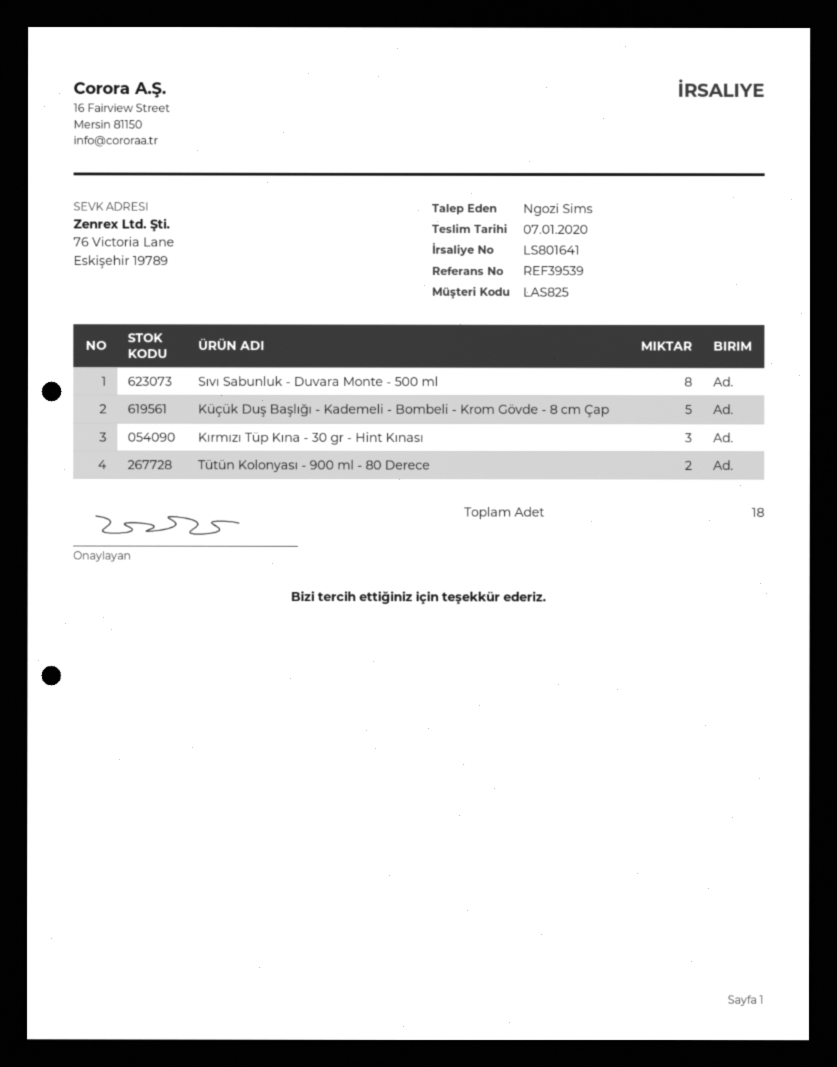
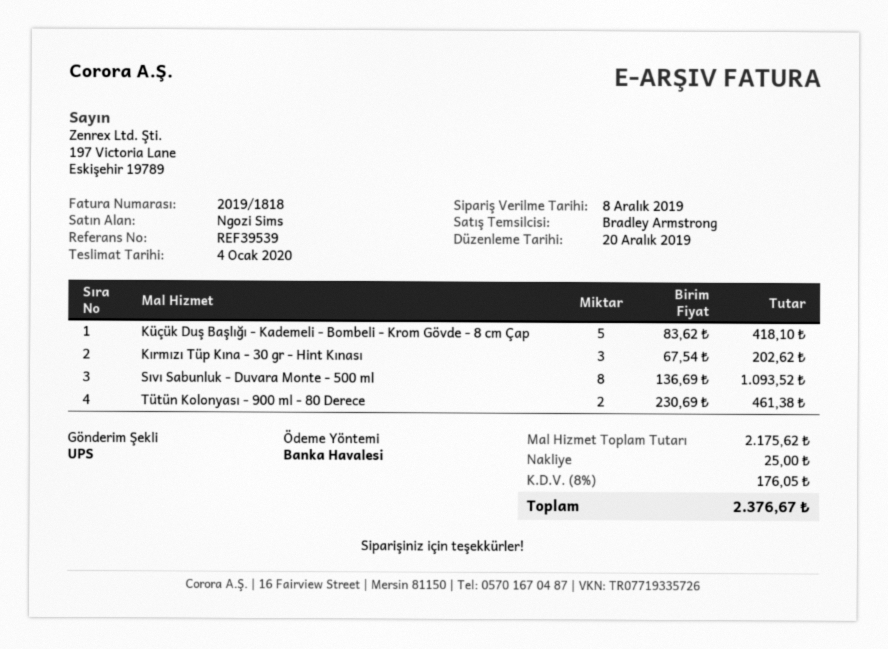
delivery date: 2020-01-07 -> 2020-01-04

